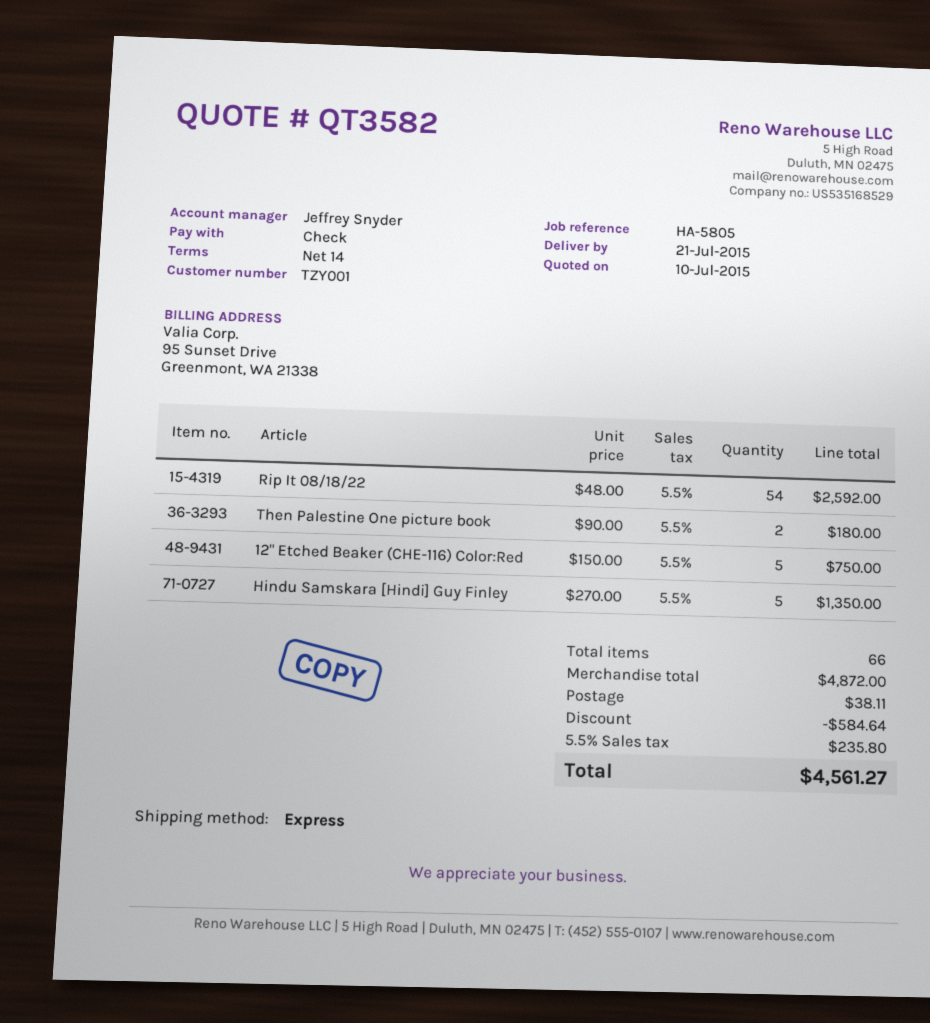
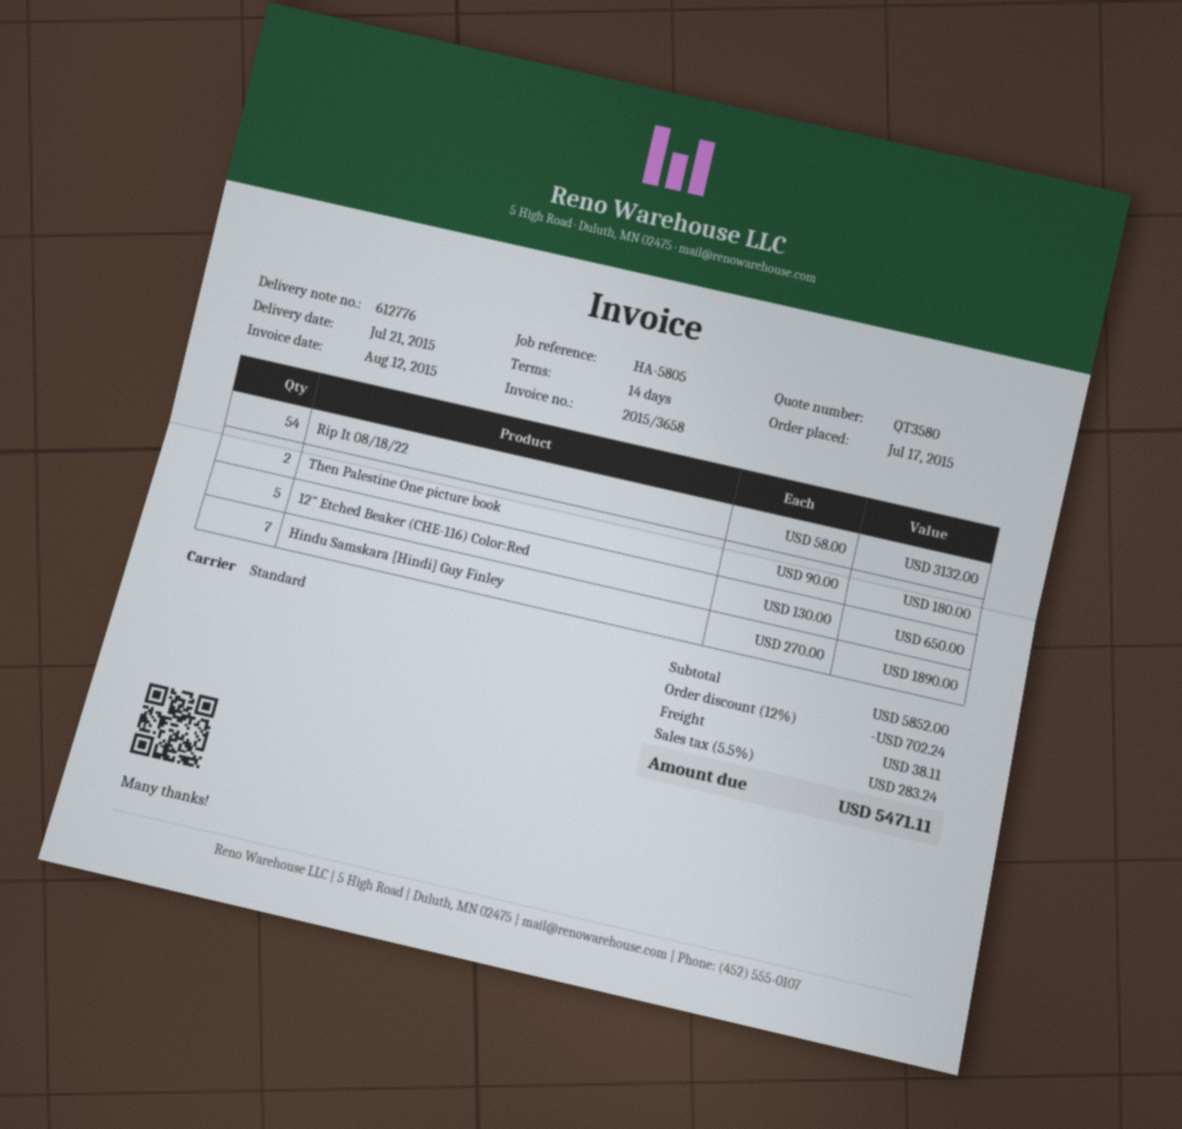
quote number: QT3582 -> QT3580
shipping method: express -> standard
Rip It 08/18/22: 54 x 48.00 = 2592.00 -> 54 x 58.00 = 3132.00
12" Etched Beaker (CHE-116) Color:Red: 5 x 150.00 = 750.00 -> 5 x 130.00 = 650.00
Hindu Samskara [Hindi] Guy Finley: 5 x 270.00 = 1350.00 -> 7 x 270.00 = 1890.00
subtotal: 4872.00 -> 5852.00
discount: 584.64 -> 702.24
tax: 5.5% = 235.80 -> 5.5% = 283.24
total: 4561.27 -> 5471.11

